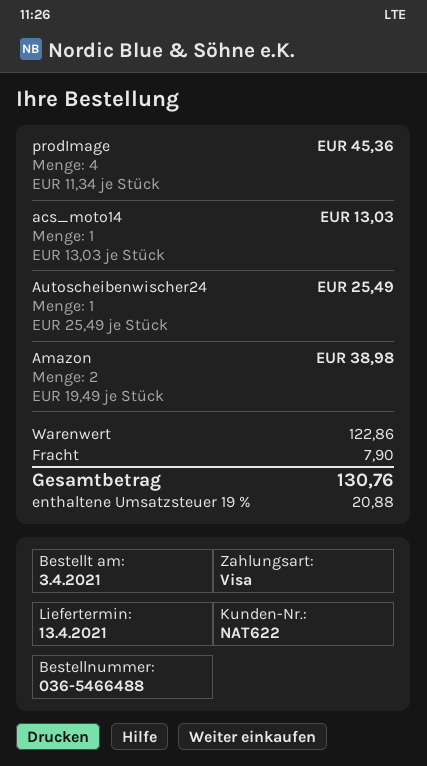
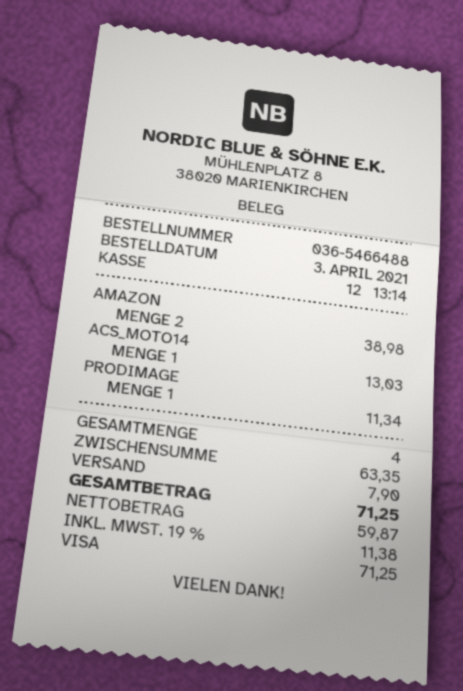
prodImage: 4 for 45.36 -> 1 for 11.34
Autoscheibenwischer24: 1 for 25.49 -> none
subtotal: 122.86 -> 63.35
tax: 19% = 20.88 -> 19% = 11.38
total: 130.76 -> 71.25

